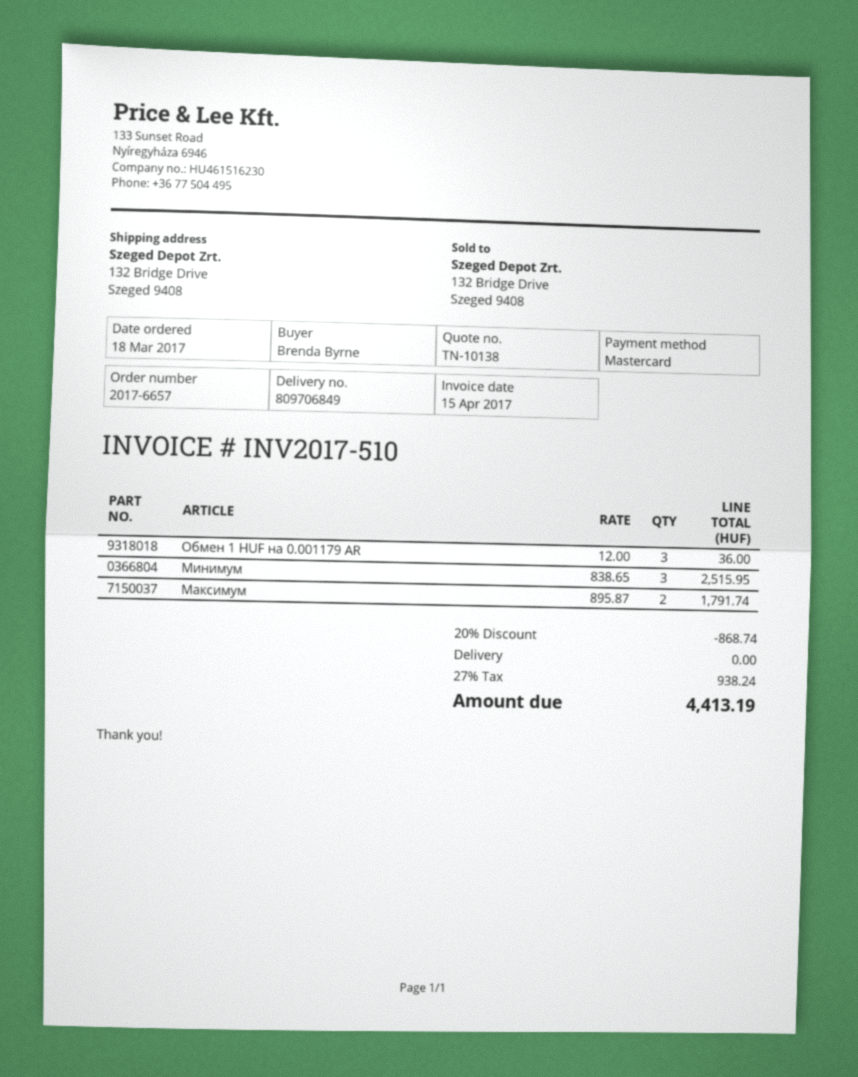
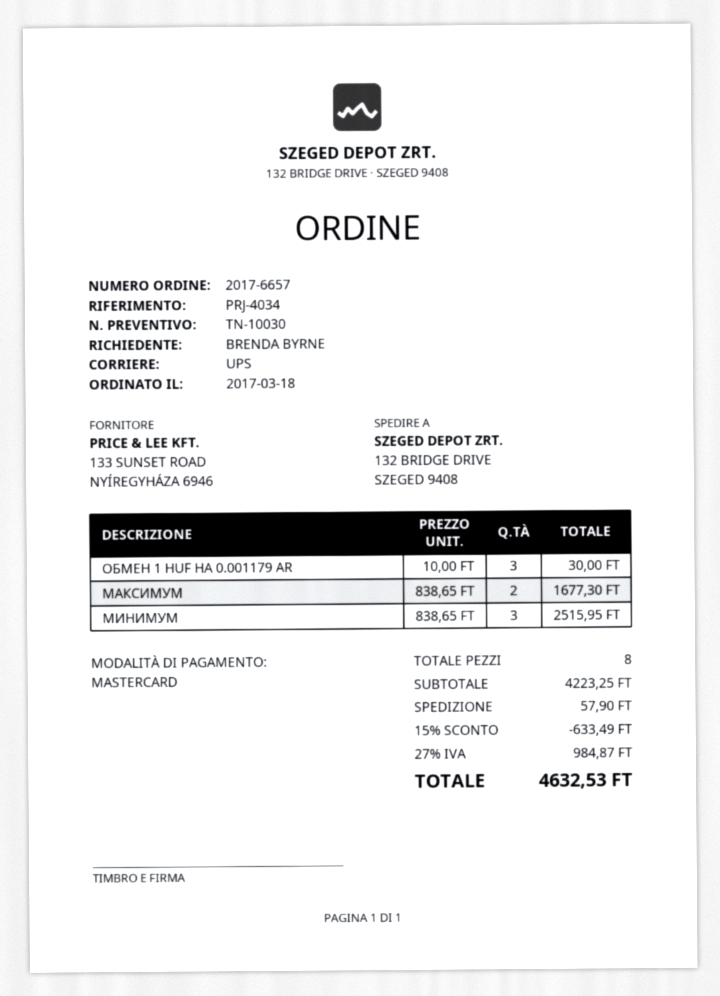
quote number: TN-10138 -> TN-10030
Обмен 1 HUF на 0.001179 AR: 3 x 12.00 = 36.00 -> 3 x 10.00 = 30.00
Максимум: 2 x 895.87 = 1791.74 -> 2 x 838.65 = 1677.30
discount: 20% = 868.74 -> 15% = 633.49
shipping: 0.00 -> 57.90
tax: 27% = 938.24 -> 27% = 984.87
total: 4413.19 -> 4632.53

